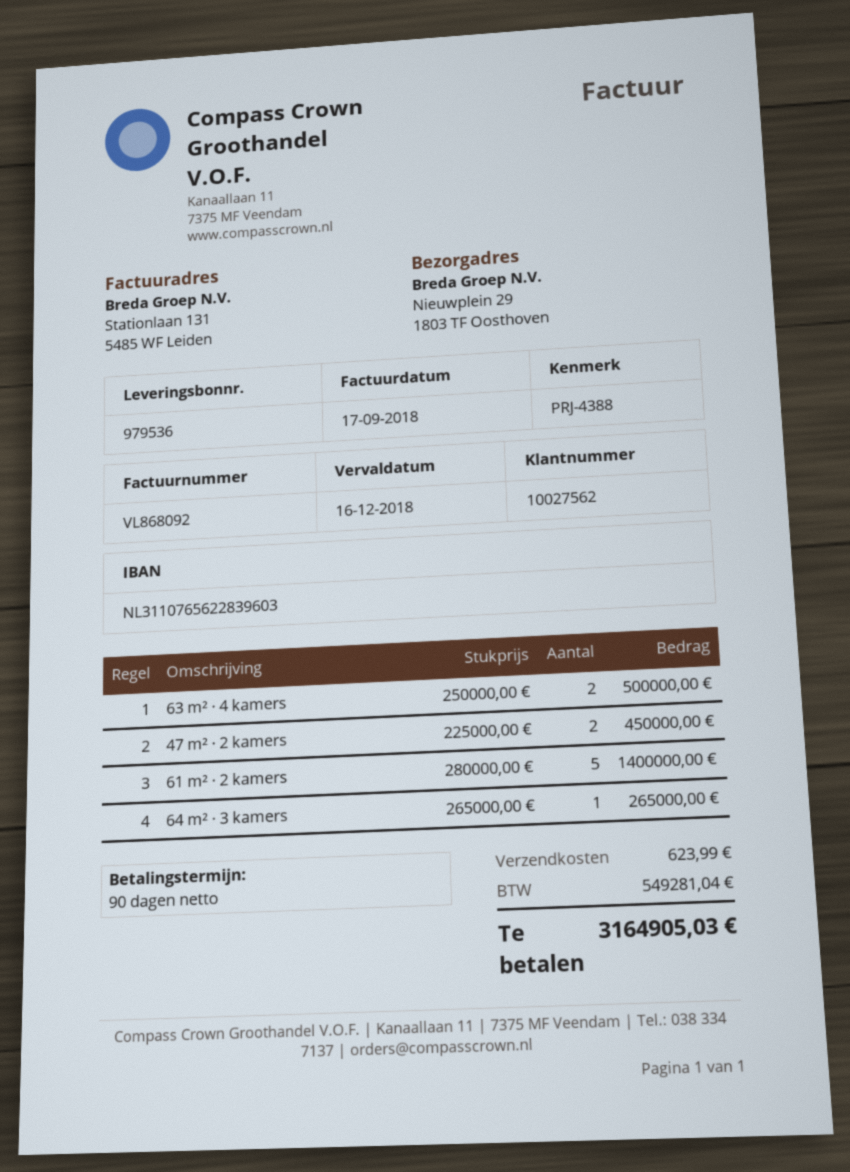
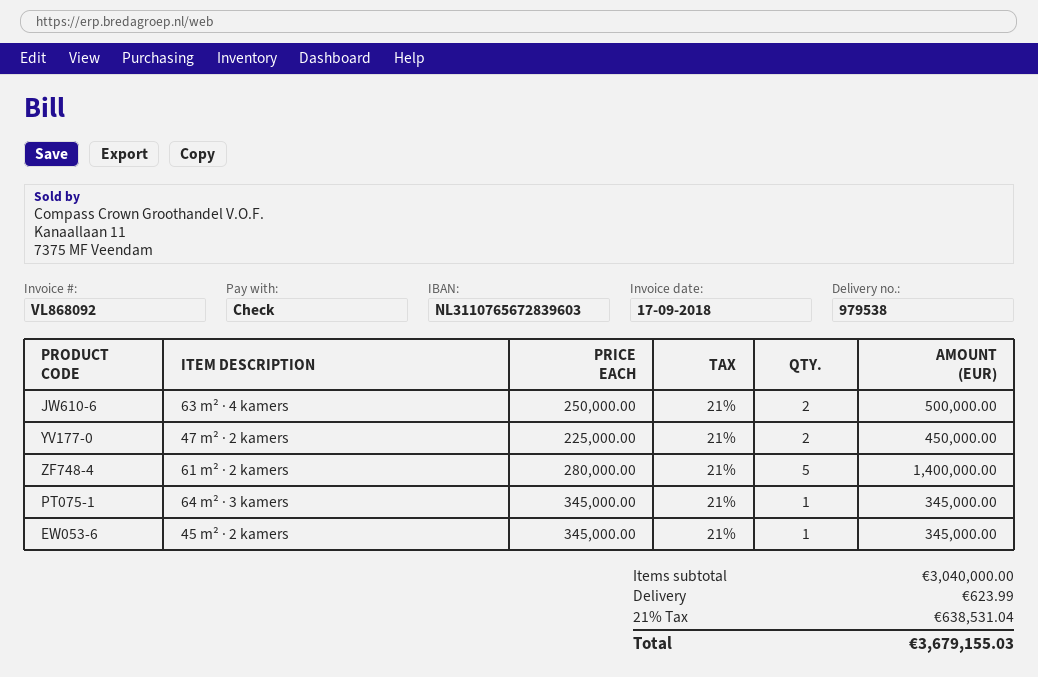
delivery note number: 979536 -> 979538
bank account: NL3110765622839603 -> NL3110765672839603
64 m² · 3 kamers: 1 x 265000.00 = 265000.00 -> 1 x 345000.00 = 345000.00
45 m² · 2 kamers: none -> 1 x 345000.00 = 345000.00
tax: 549281.04 -> 638531.04
total: 3164905.03 -> 3679155.03

